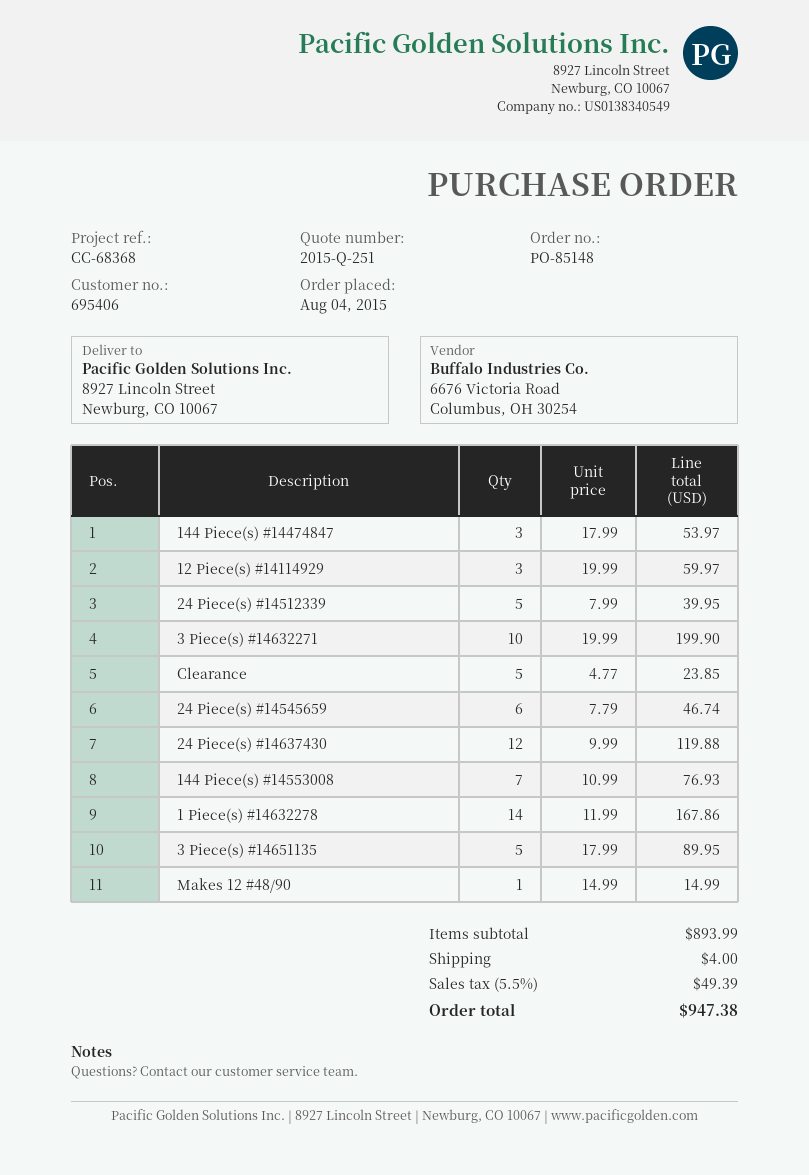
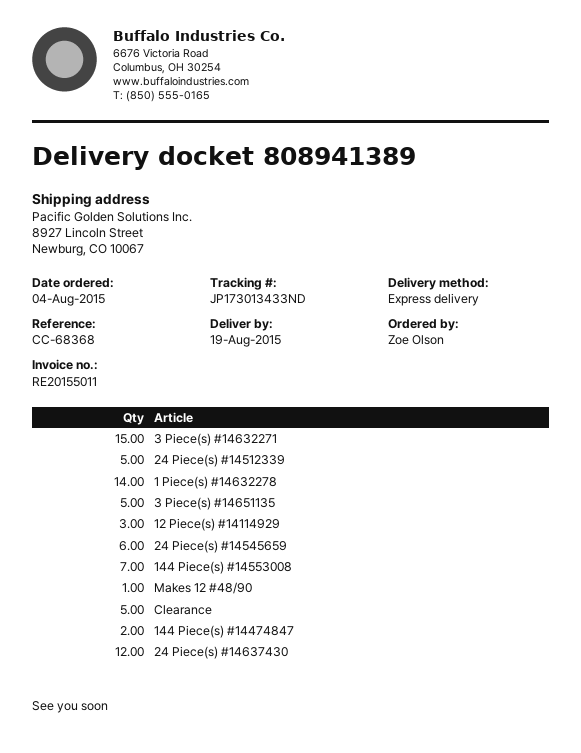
144 Piece(s) #14474847: 3 -> 2
3 Piece(s) #14632271: 10 -> 15

